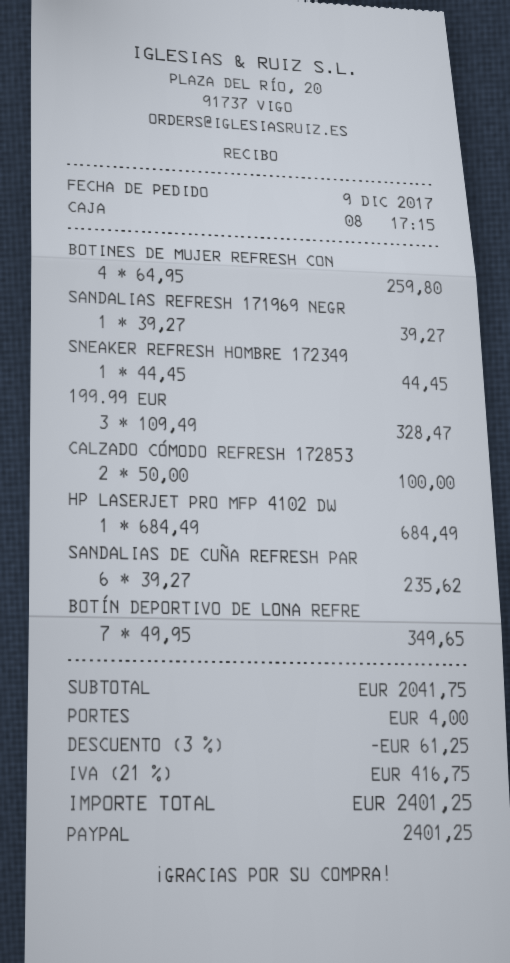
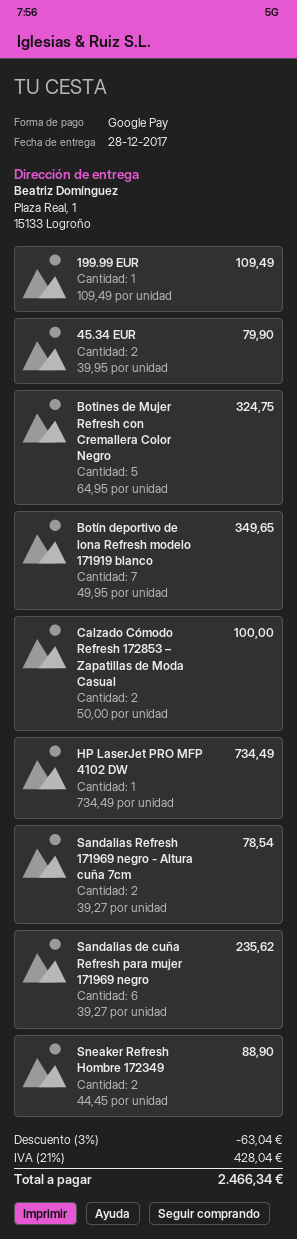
payment method: PayPal -> Google Pay
BOTINES DE MUJER REFRESH CON: 4 x 64.95 = 259.80 -> 5 x 64.95 = 324.75
SANDALIAS REFRESH 171969 NEGR: 1 x 39.27 = 39.27 -> 2 x 39.27 = 78.54
SNEAKER REFRESH HOMBRE 172349: 1 x 44.45 = 44.45 -> 2 x 44.45 = 88.90
199.99 EUR: 3 x 109.49 = 328.47 -> 1 x 109.49 = 109.49
HP LASERJET PRO MFP 4102 DW: 1 x 684.49 = 684.49 -> 1 x 734.49 = 734.49
45.34 EUR: none -> 2 x 39.95 = 79.90
discount: 3% = 61.25 -> 3% = 63.04
shipping: 4.00 -> none
tax: 21% = 416.75 -> 21% = 428.04
total: 2401.25 -> 2466.34

